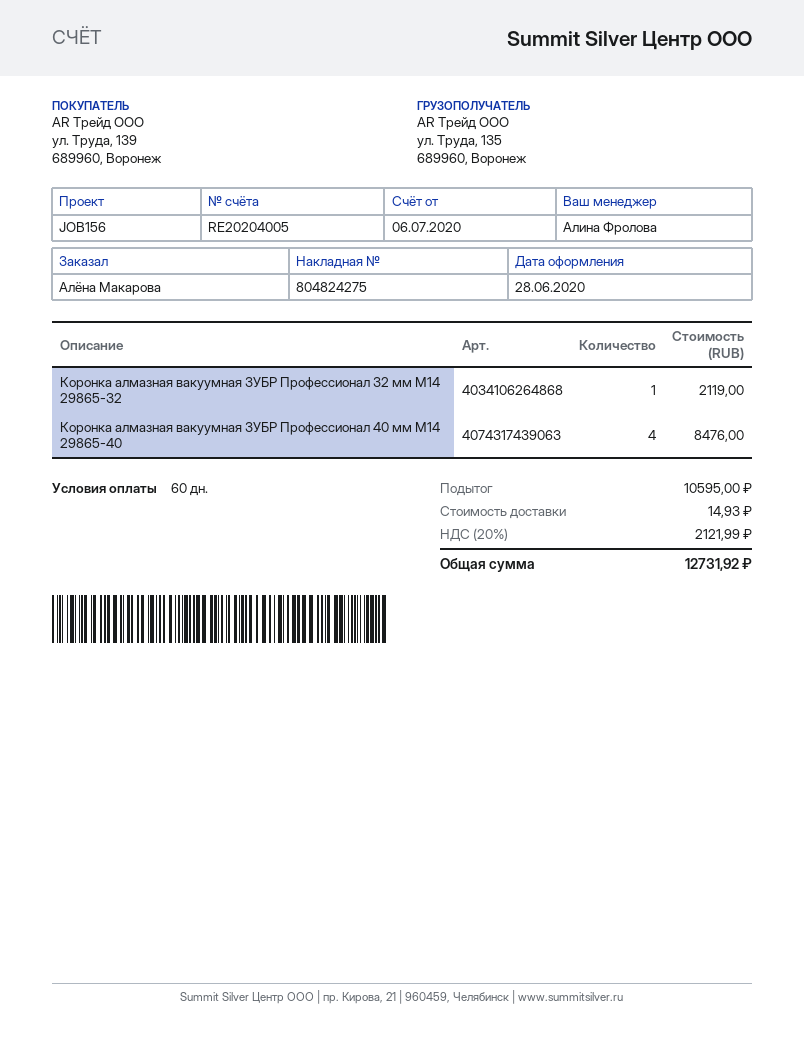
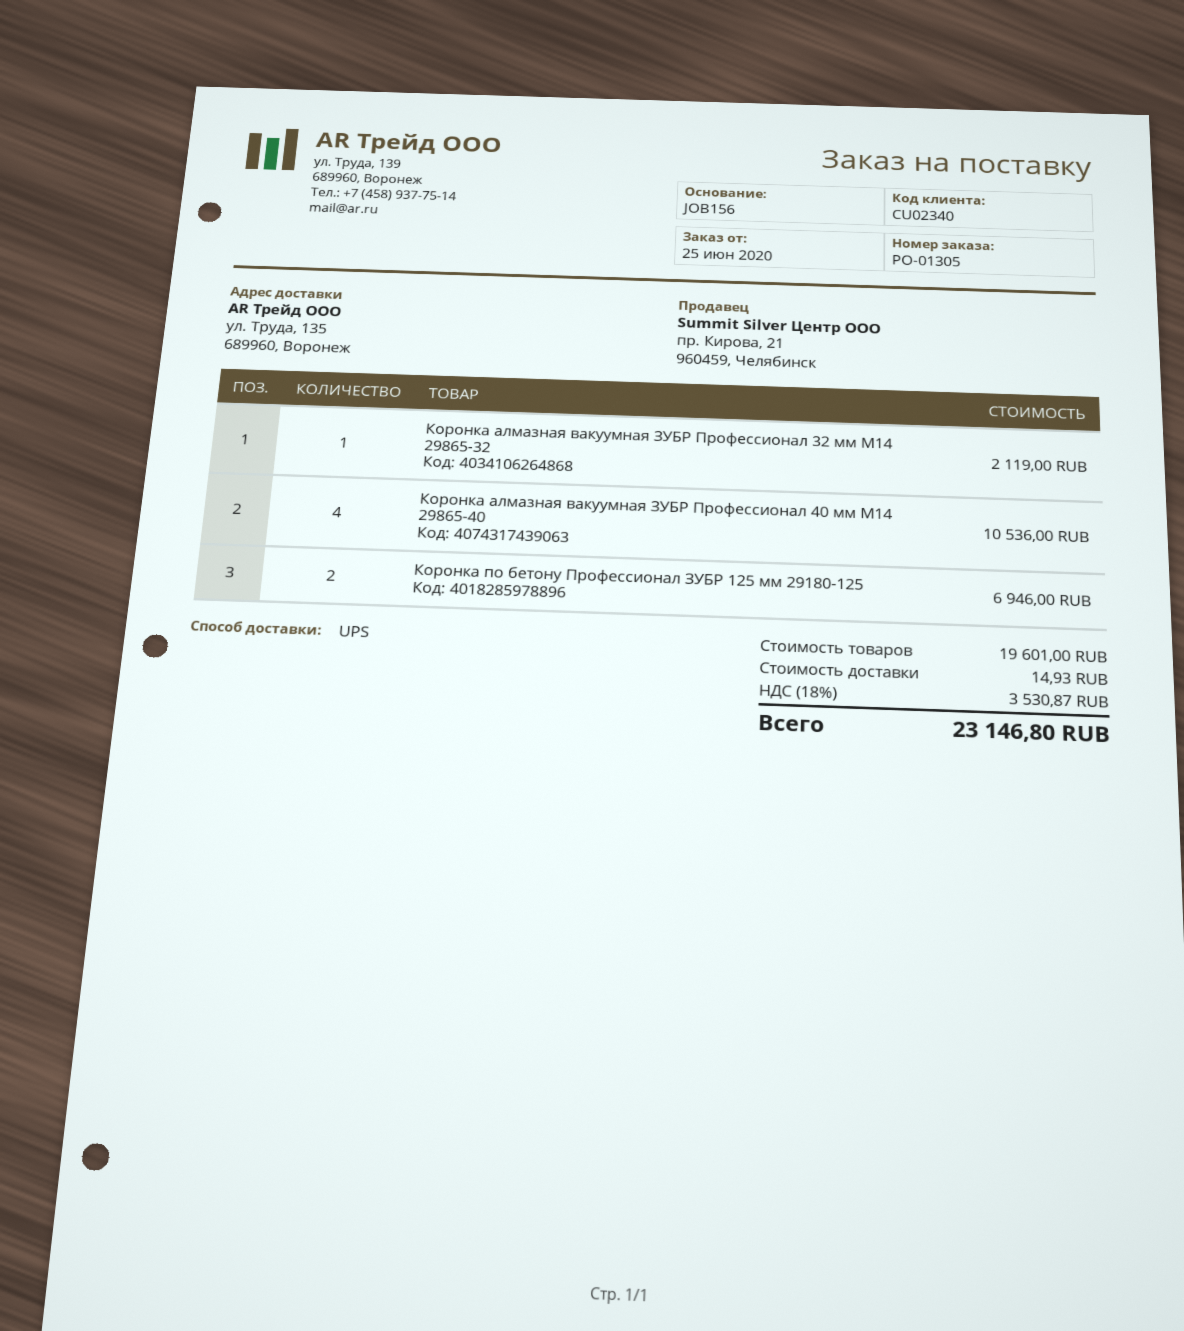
order date: 2020-06-28 -> 2020-06-25
Коронка алмазная вакуумная ЗУБР Профессионал 40 мм М14 29865-40: 4 for 8476.00 -> 4 for 10536.00
Коронка по бетону Профессионал ЗУБР 125 мм 29180-125: none -> 2 for 6946.00
subtotal: 10595.00 -> 19601.00
tax: 20% = 2121.99 -> 18% = 3530.87
total: 12731.92 -> 23146.80

